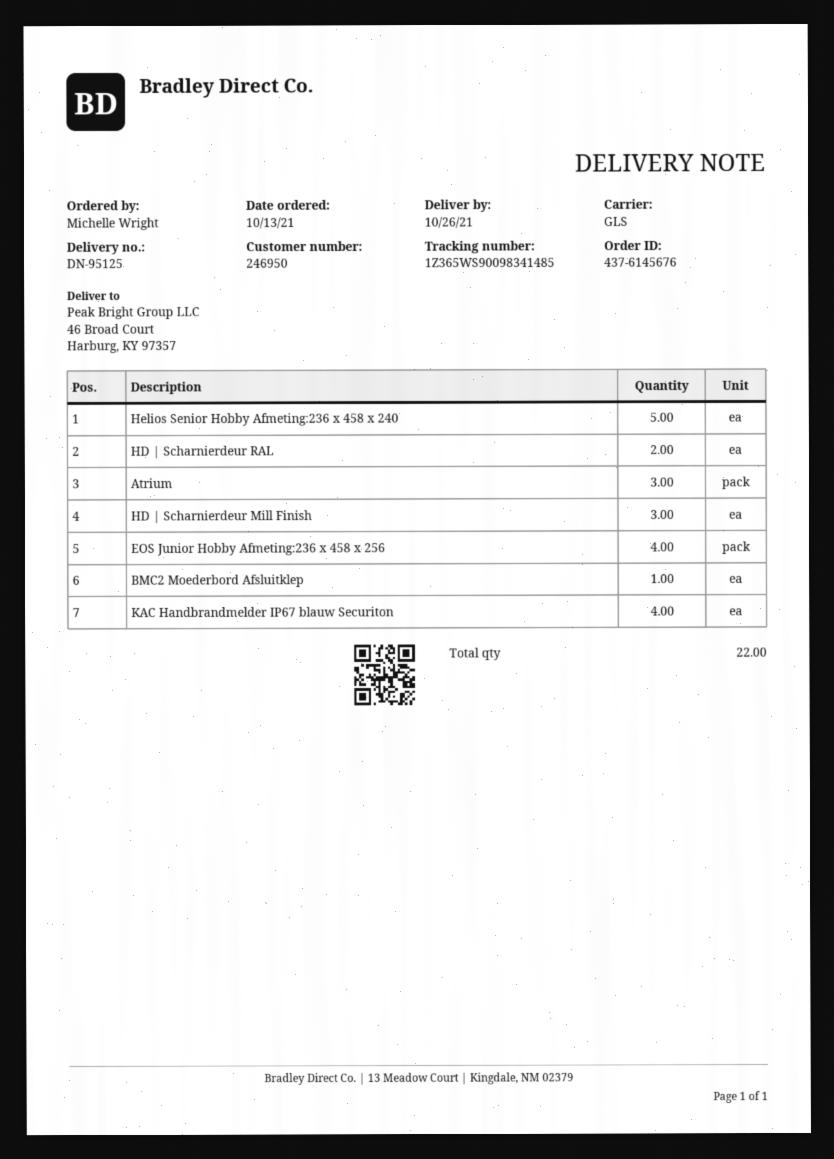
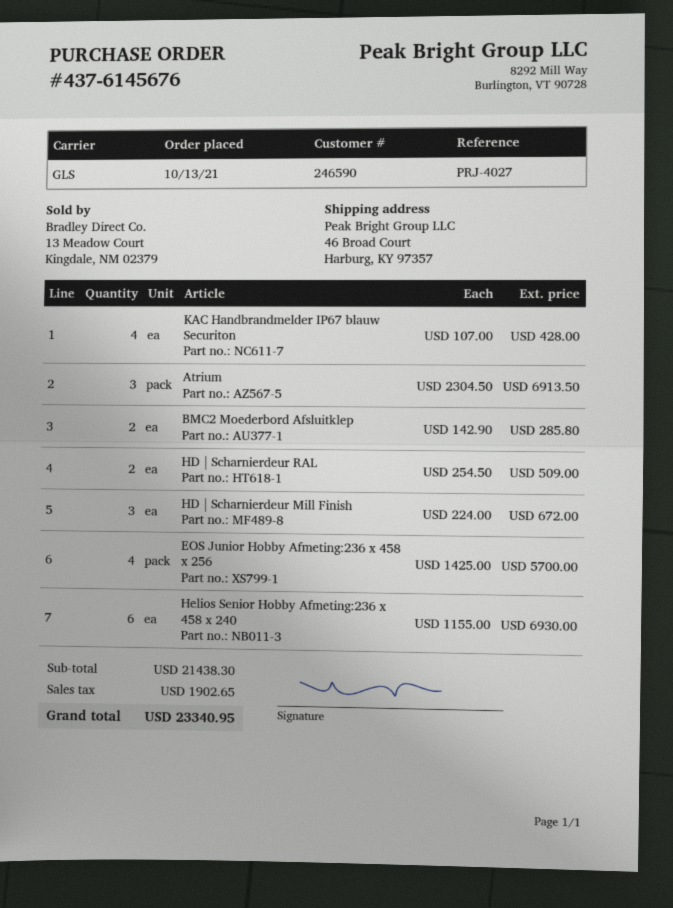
customer number: 246950 -> 246590
Helios Senior Hobby Afmeting:236 x 458 x 240: 5 -> 6
BMC2 Moederbord Afsluitklep: 1 -> 2

